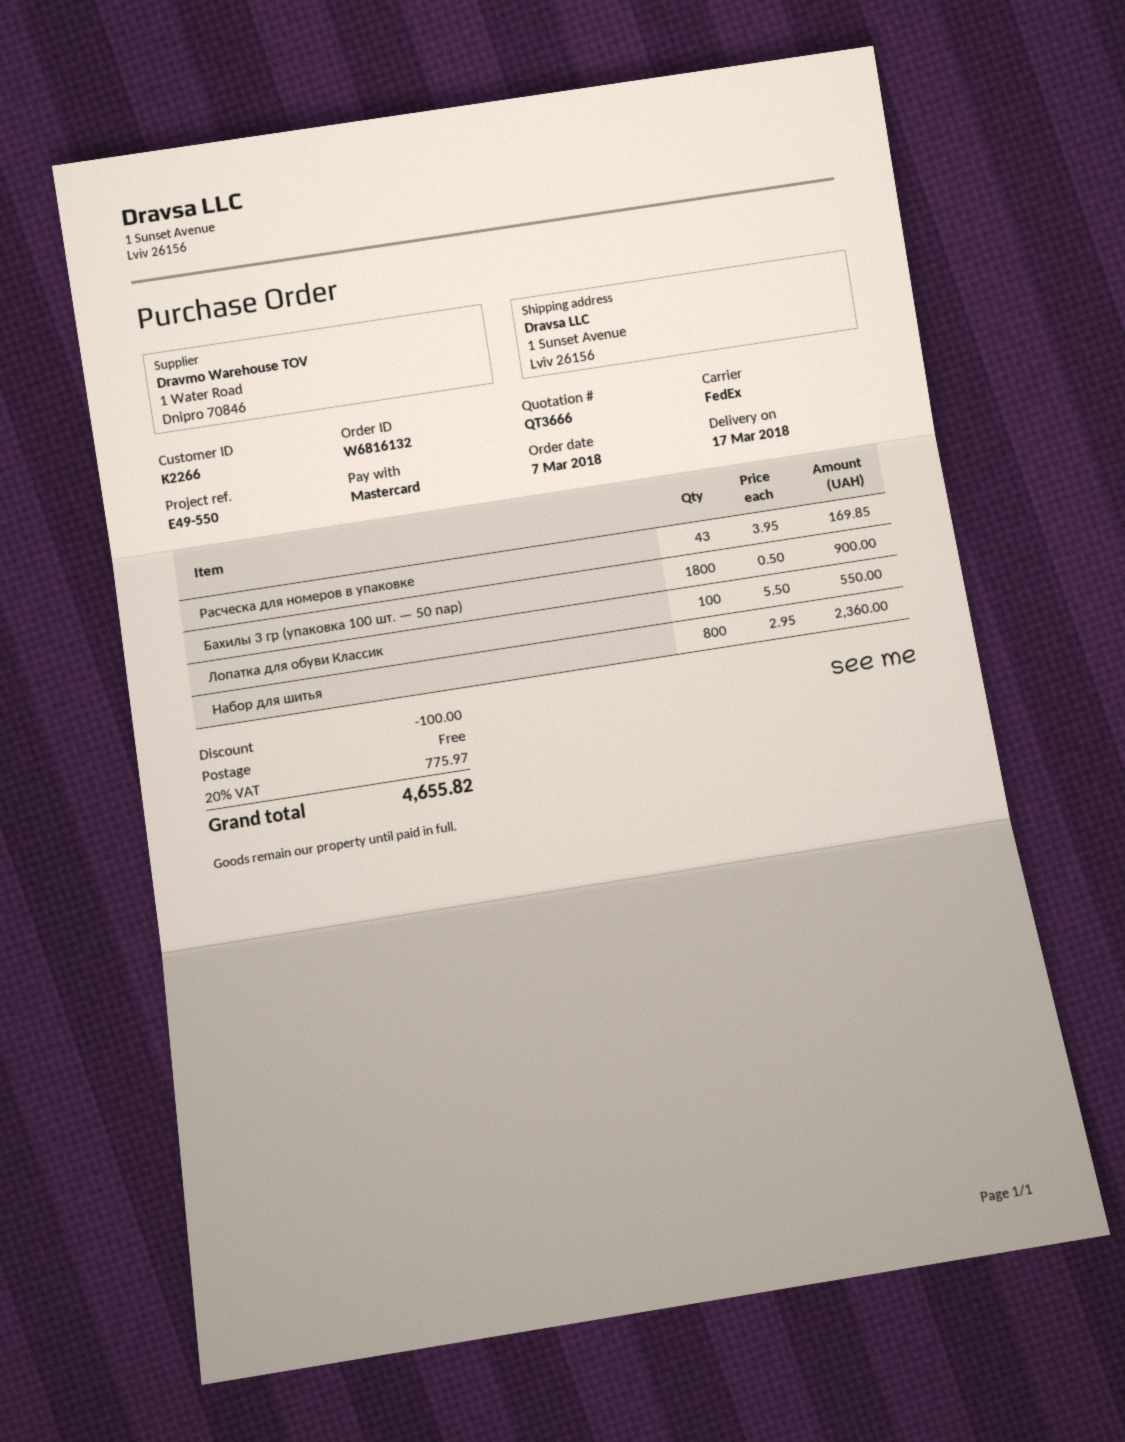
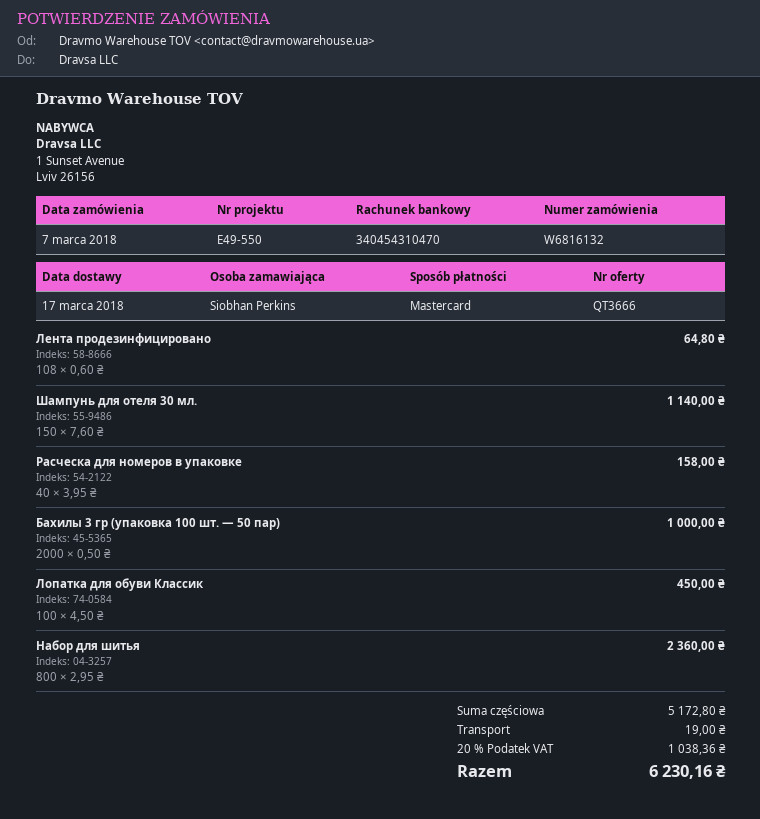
Расческа для номеров в упаковке: 43 x 3.95 = 169.85 -> 40 x 3.95 = 158.00
Бахилы 3 гр (упаковка 100 шт. — 50 пар): 1800 x 0.50 = 900.00 -> 2000 x 0.50 = 1000.00
Лопатка для обуви Классик: 100 x 5.50 = 550.00 -> 100 x 4.50 = 450.00
Лента продезинфицировано: none -> 108 x 0.60 = 64.80
Шампунь для отеля 30 мл.: none -> 150 x 7.60 = 1140.00
discount: 100.00 -> none
shipping: 0.00 -> 19.00
tax: 20% = 775.97 -> 20% = 1038.36
total: 4655.82 -> 6230.16

